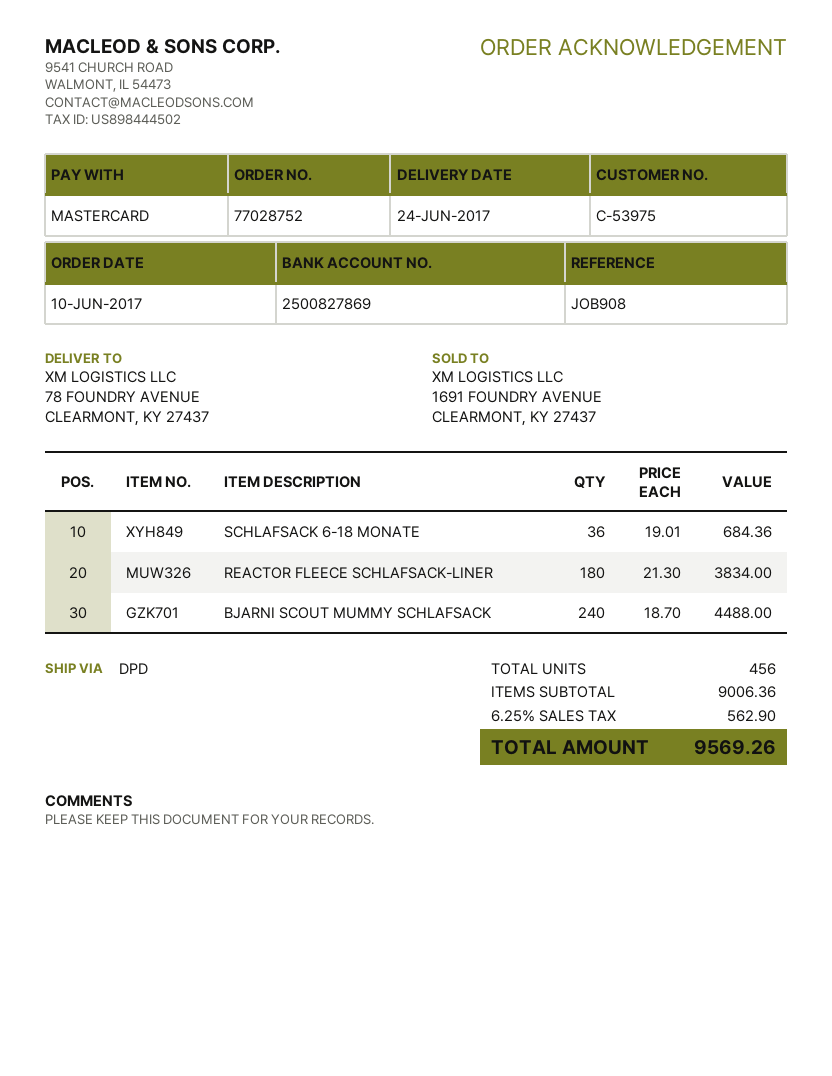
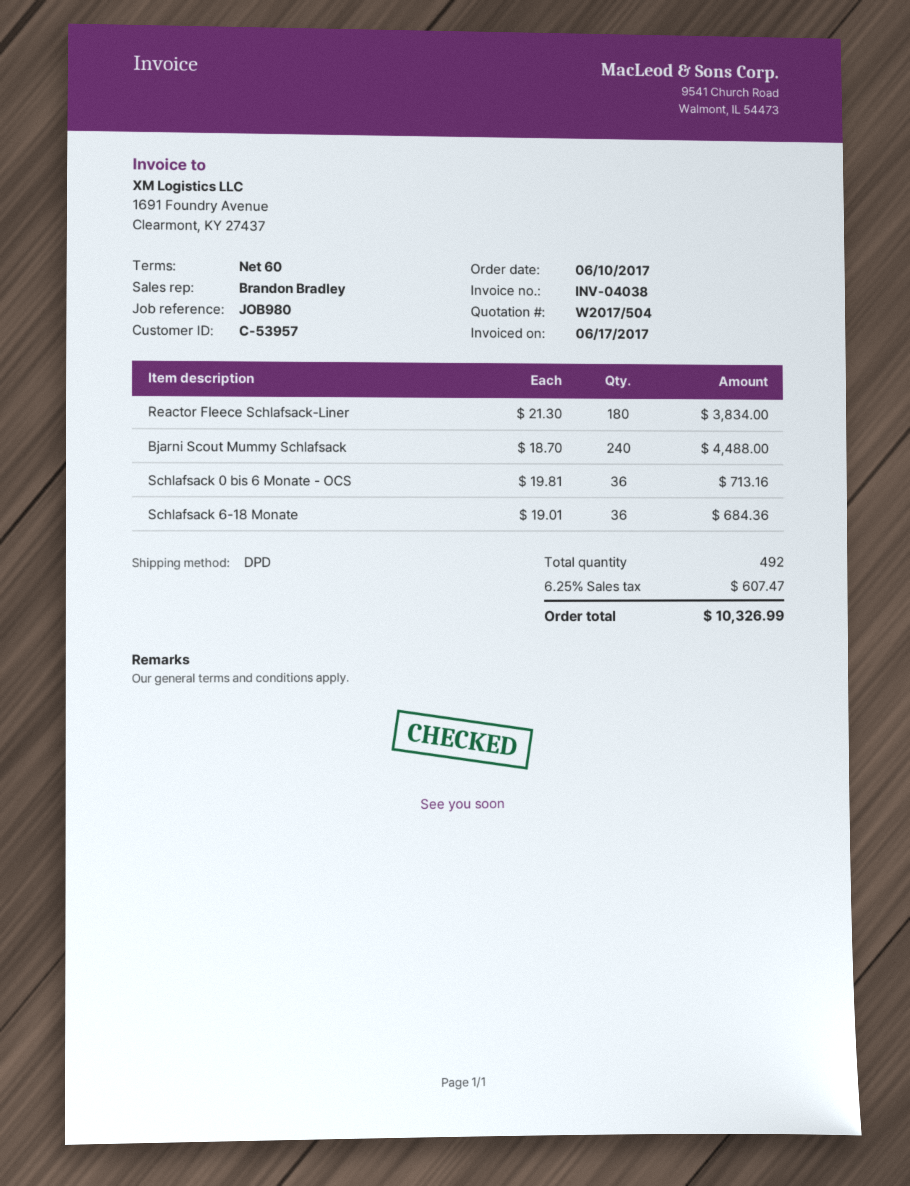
customer number: C-53975 -> C-53957
reference: JOB908 -> JOB980
Schlafsack 0 bis 6 Monate - OCS: none -> 36 x 19.81 = 713.16
total quantity: 456 -> 492
tax: 6.25% = 562.90 -> 6.25% = 607.47
total: 9569.26 -> 10326.99

